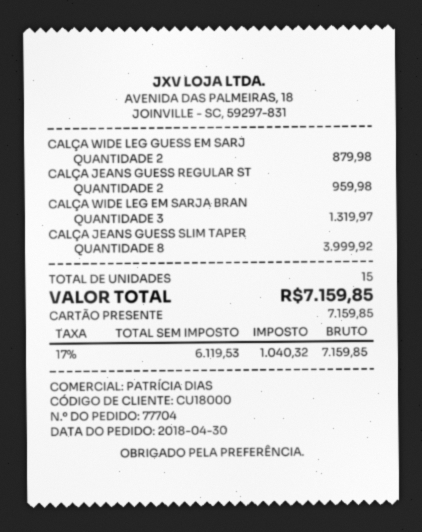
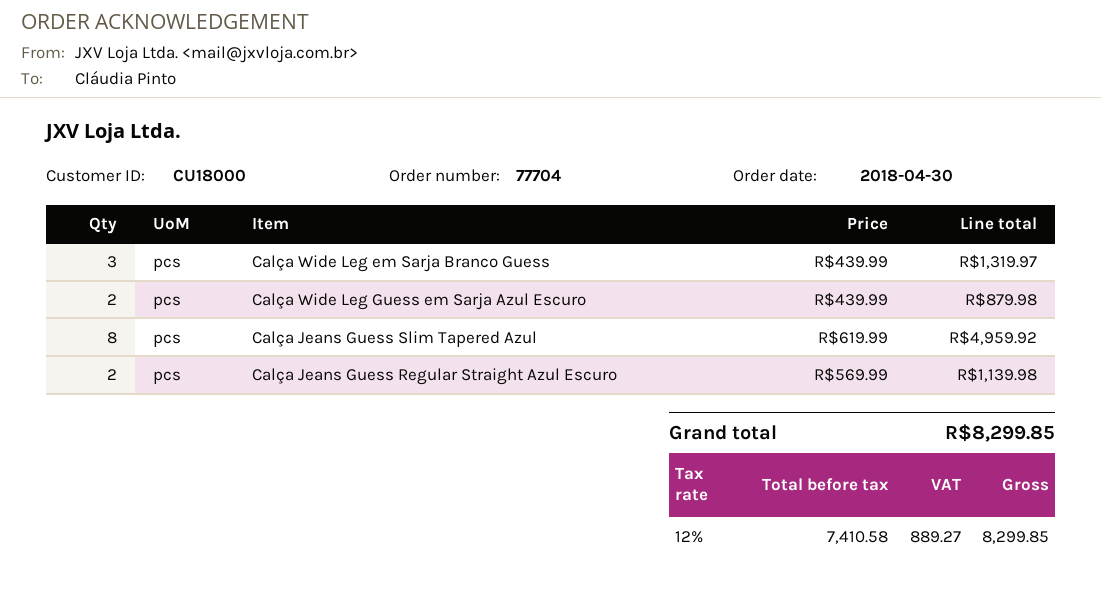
CALÇA JEANS GUESS REGULAR ST: 2 for 959.98 -> 2 for 1139.98
CALÇA JEANS GUESS SLIM TAPER: 8 for 3999.92 -> 8 for 4959.92
net: 6119.53 -> 7410.58
tax: 17% = 1040.32 -> 12% = 889.27
total: 7159.85 -> 8299.85

